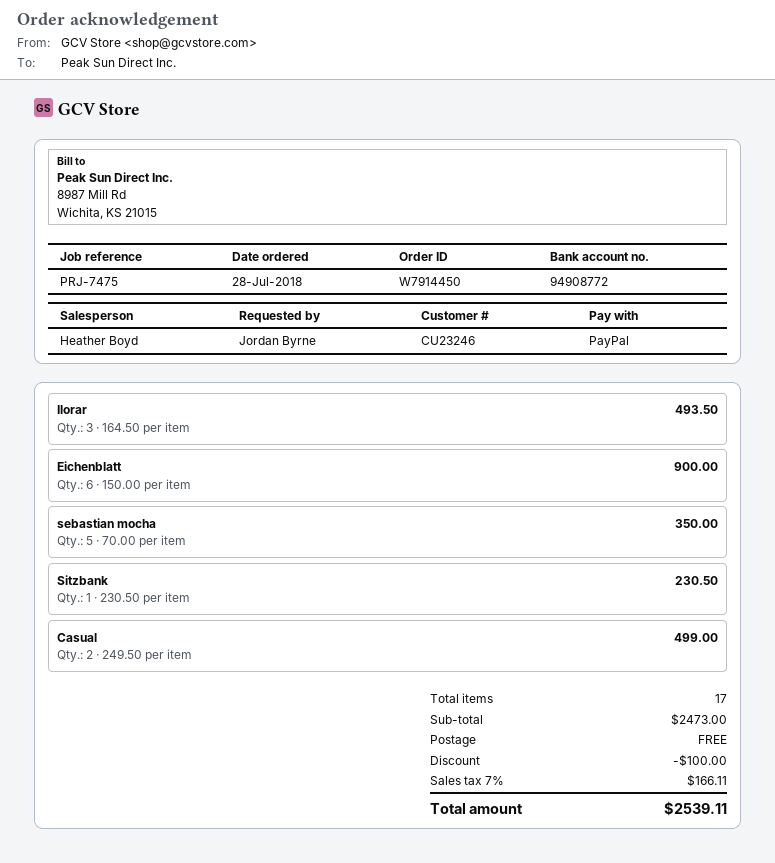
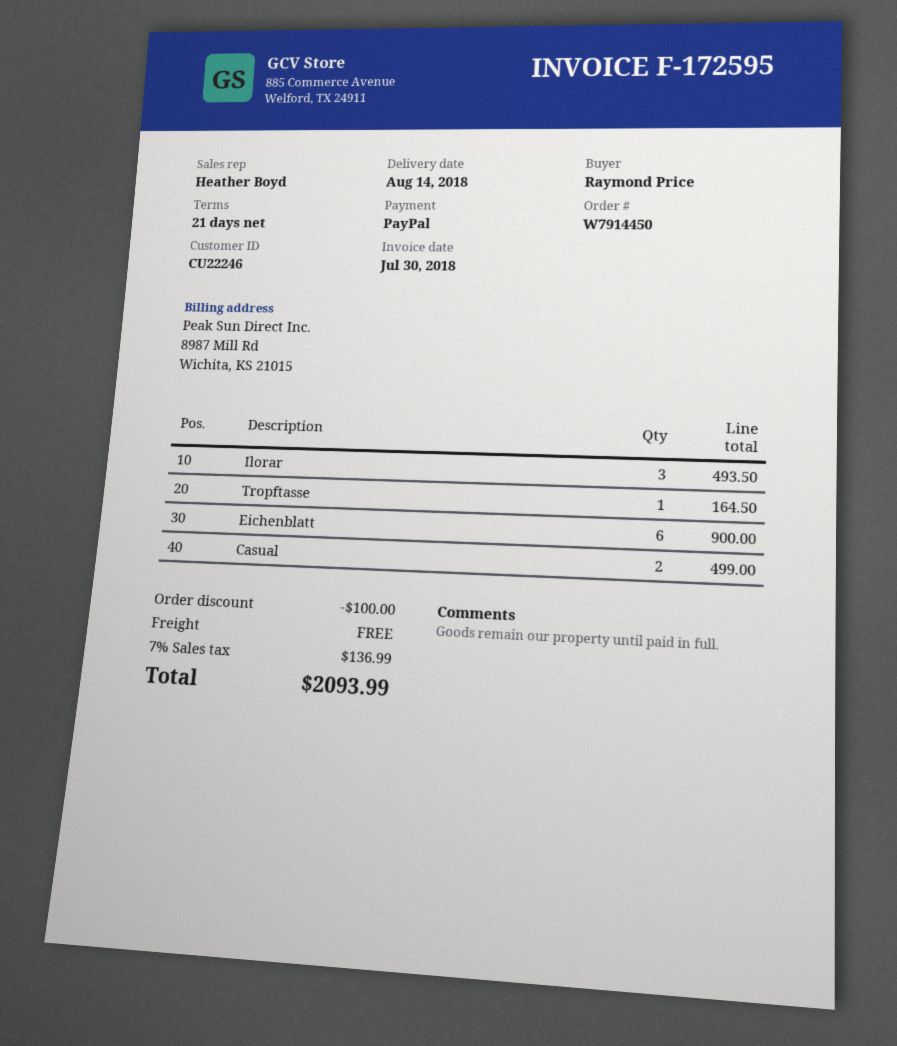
customer number: CU23246 -> CU22246
ordered by: Jordan Byrne -> Raymond Price
sebastian mocha: 5 for 350.00 -> none
Sitzbank: 1 for 230.50 -> none
Tropftasse: none -> 1 for 164.50
tax: 7% = 166.11 -> 7% = 136.99
total: 2539.11 -> 2093.99

